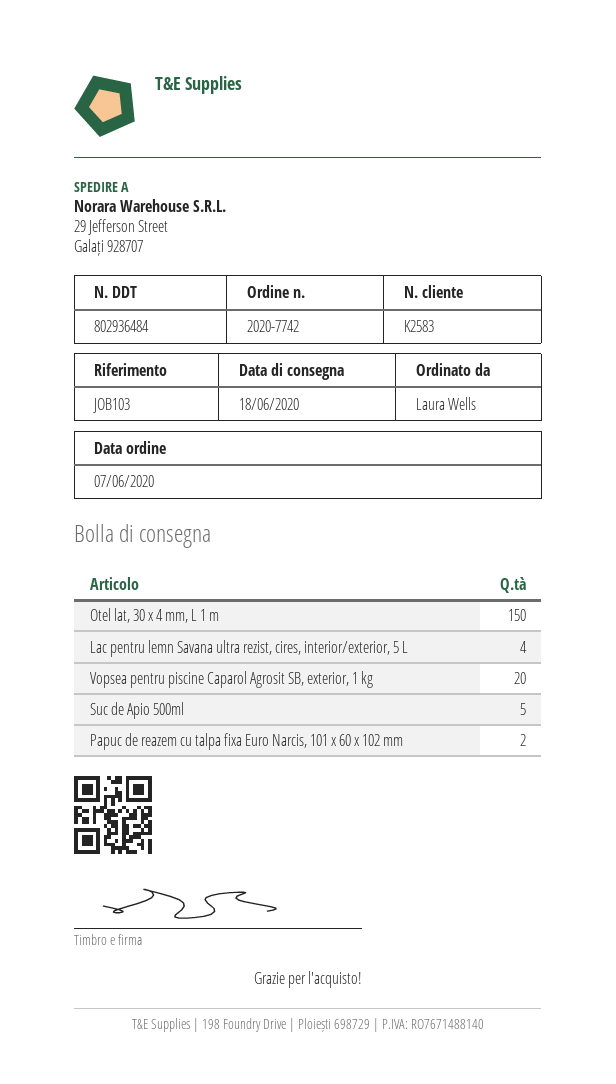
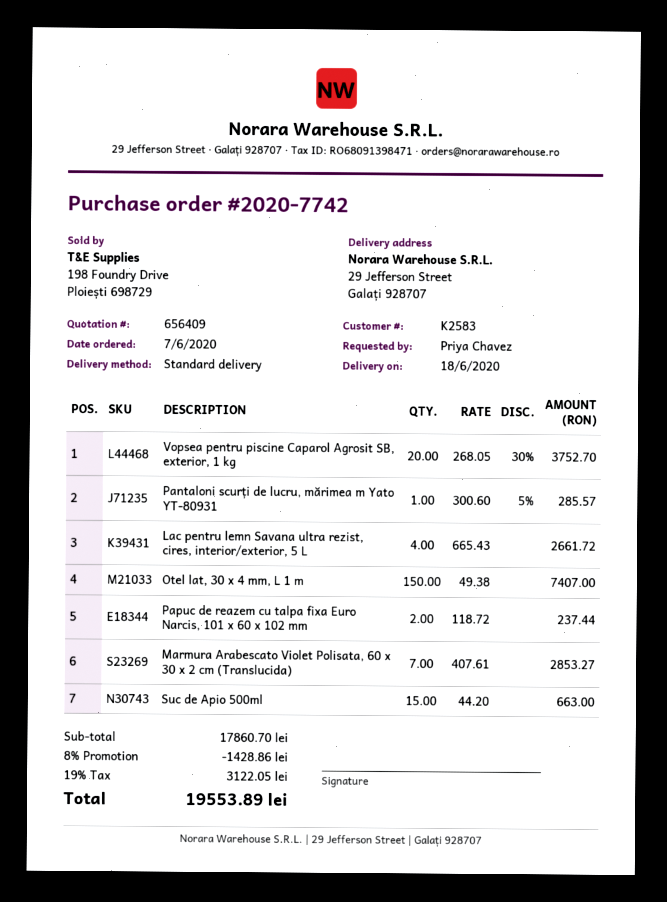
ordered by: Laura Wells -> Priya Chavez
Suc de Apio 500ml: 5 -> 15
Pantaloni scurți de lucru, mărimea m Yato YT-80931: none -> 1
Marmura Arabescato Violet Polisata, 60 x 30 x 2 cm (Translucida): none -> 7

